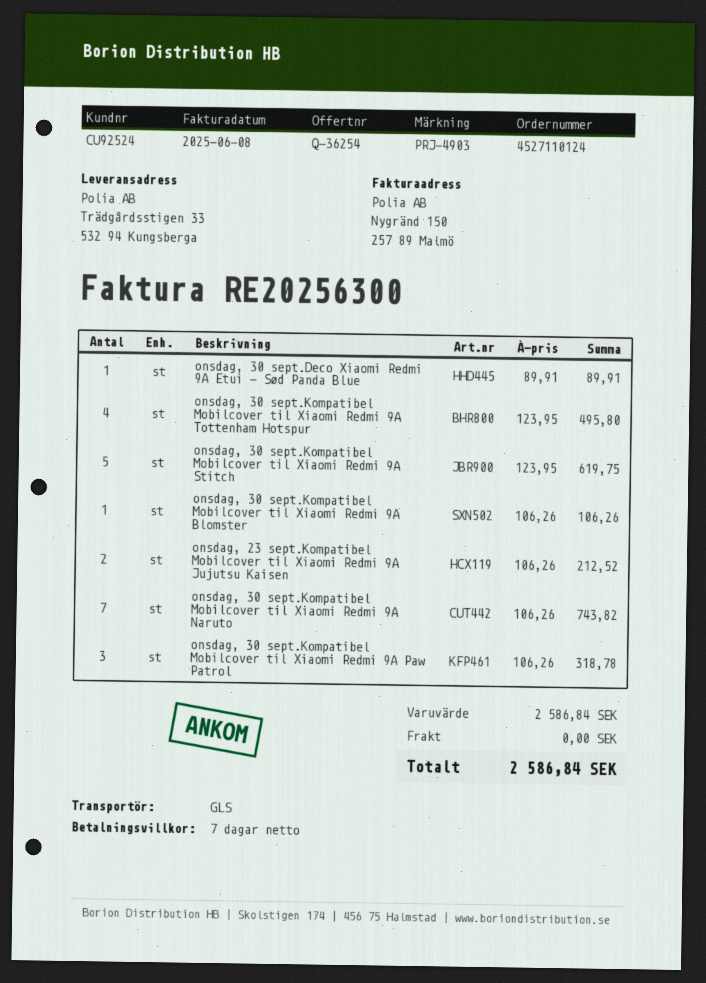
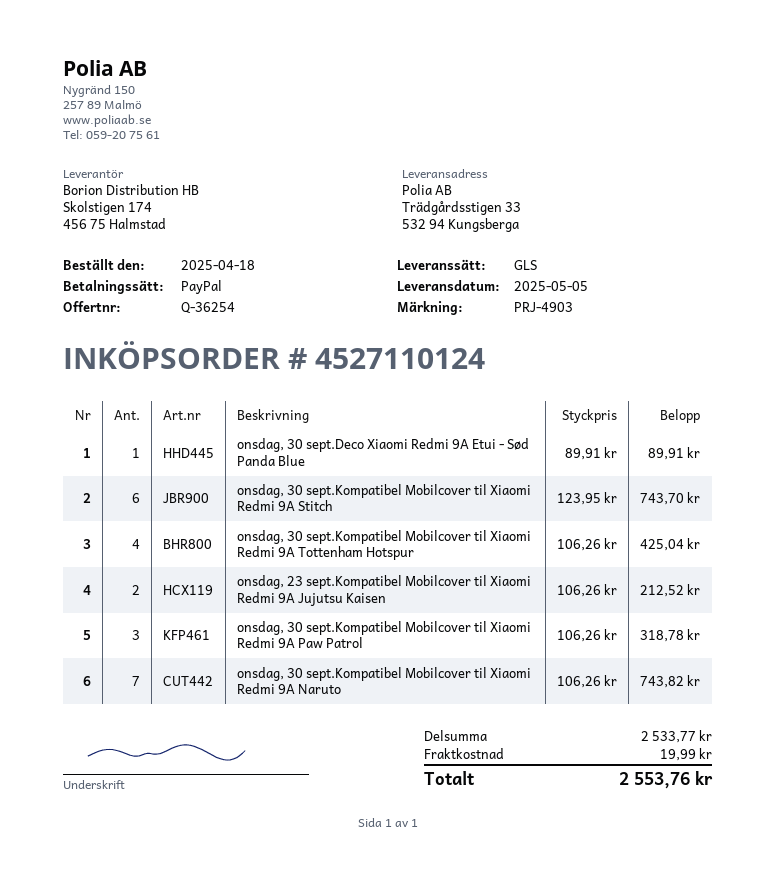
onsdag, 30 sept.Kompatibel Mobilcover til Xiaomi Redmi 9A Tottenham Hotspur: 4 x 123.95 = 495.80 -> 4 x 106.26 = 425.04
onsdag, 30 sept.Kompatibel Mobilcover til Xiaomi Redmi 9A Stitch: 5 x 123.95 = 619.75 -> 6 x 123.95 = 743.70
onsdag, 30 sept.Kompatibel Mobilcover til Xiaomi Redmi 9A Blomster: 1 x 106.26 = 106.26 -> none
subtotal: 2586.84 -> 2533.77
shipping: 0.00 -> 19.99
total: 2586.84 -> 2553.76

